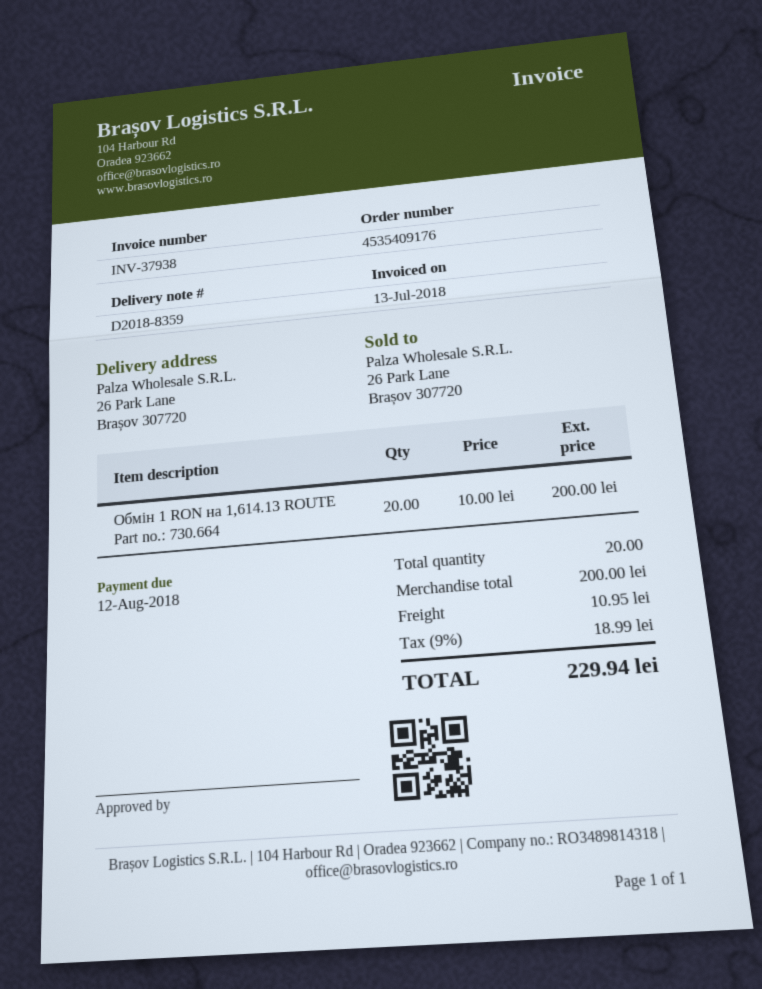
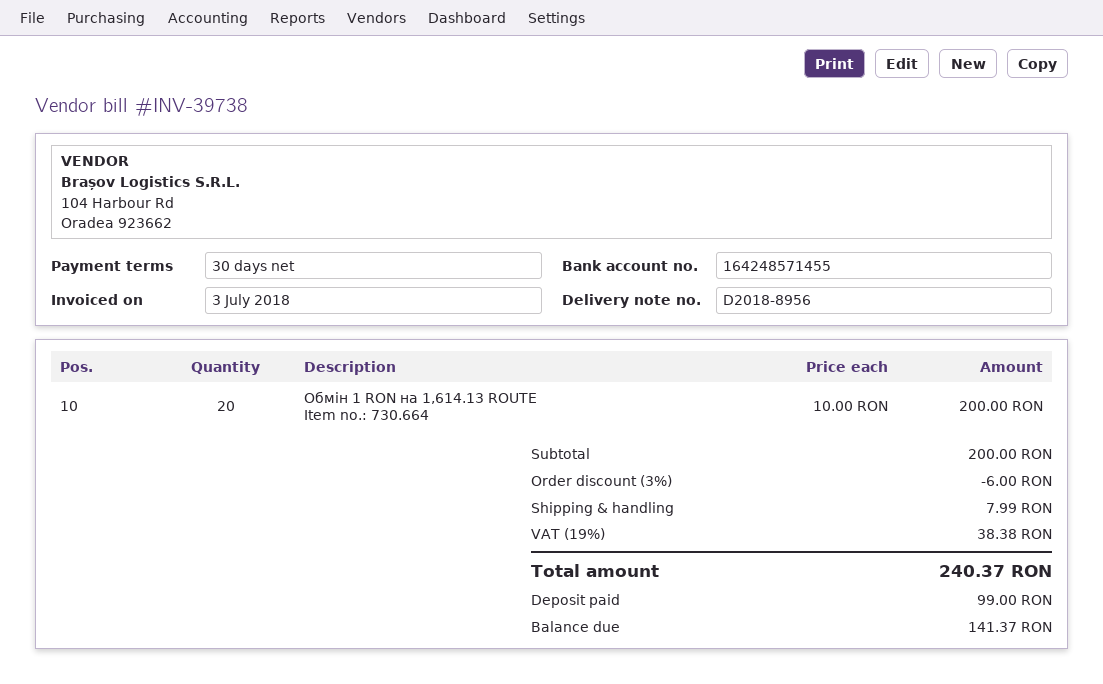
delivery note number: D2018-8359 -> D2018-8956
invoice number: INV-37938 -> INV-39738
invoice date: 2018-07-13 -> 2018-07-03
discount: none -> 3% = 6.00
shipping: 10.95 -> 7.99
tax: 9% = 18.99 -> 19% = 38.38
total: 229.94 -> 240.37

